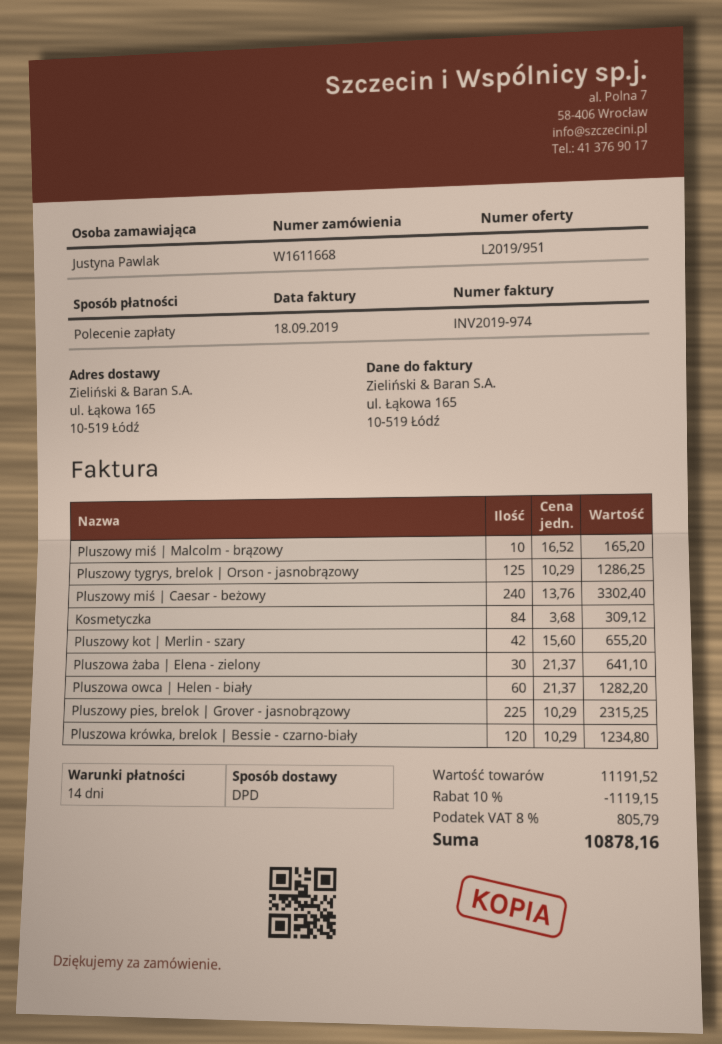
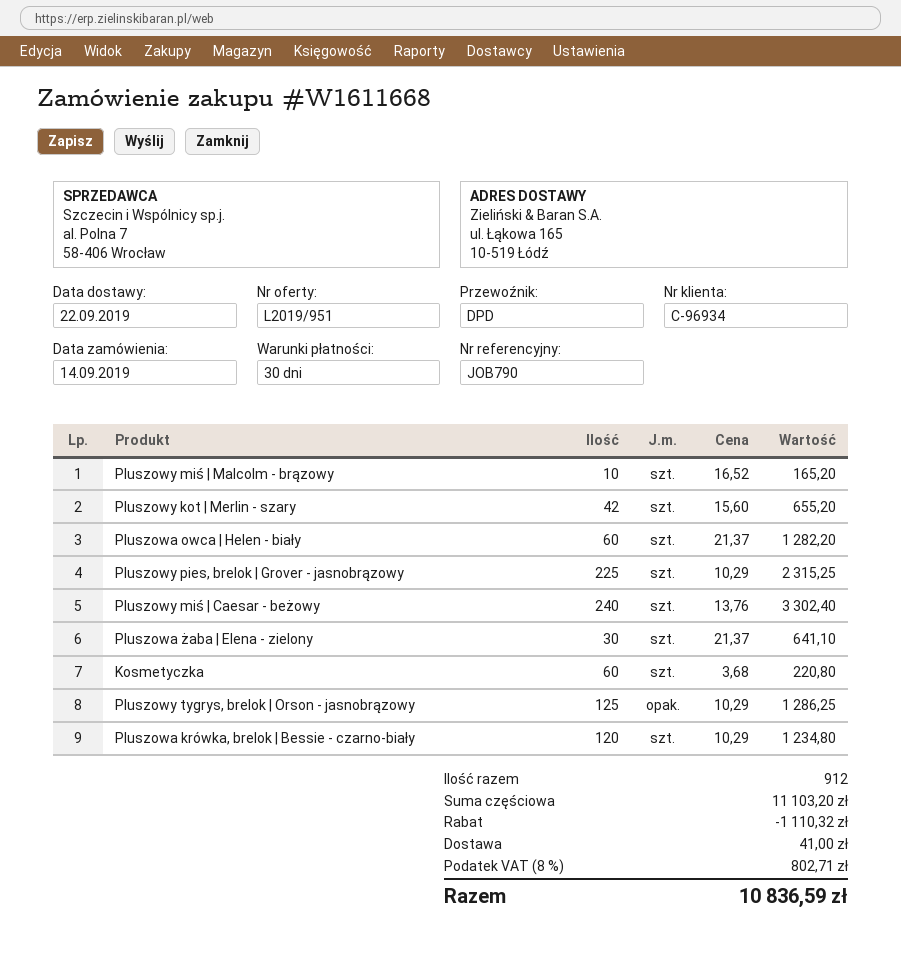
payment terms: 14 days -> 30 days
Kosmetyczka: 84 x 3.68 = 309.12 -> 60 x 3.68 = 220.80
subtotal: 11191.52 -> 11103.20
discount: 1119.15 -> 1110.32
shipping: none -> 41.00
tax: 8% = 805.79 -> 8% = 802.71
total: 10878.16 -> 10836.59

